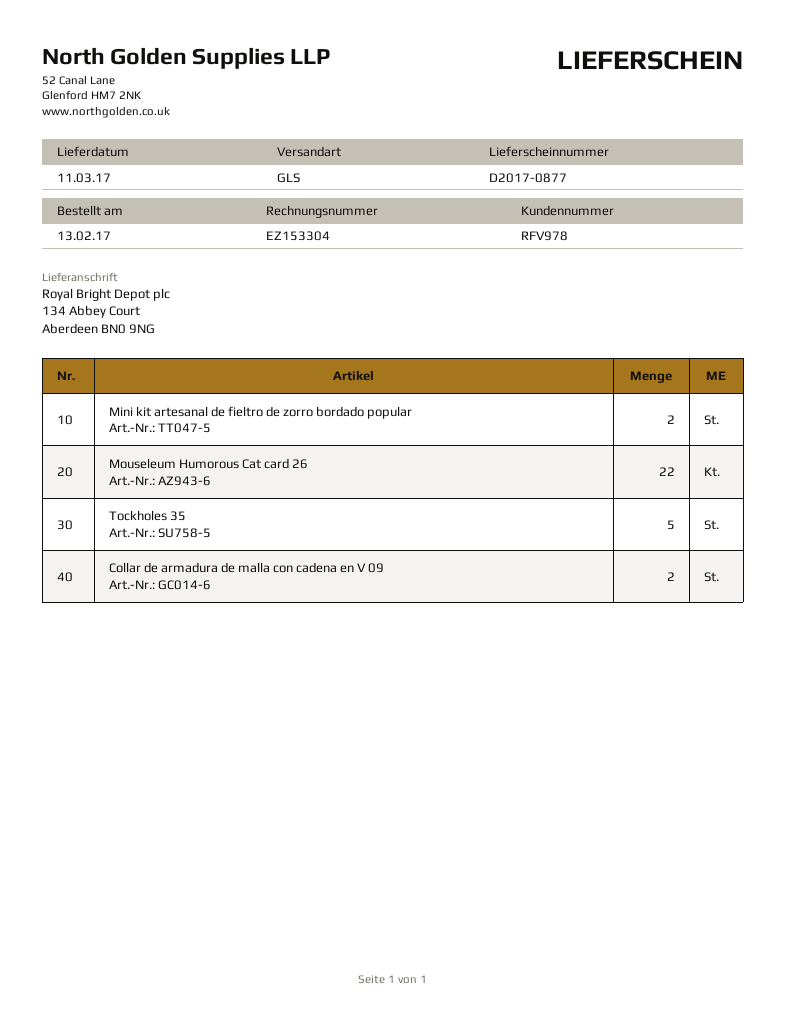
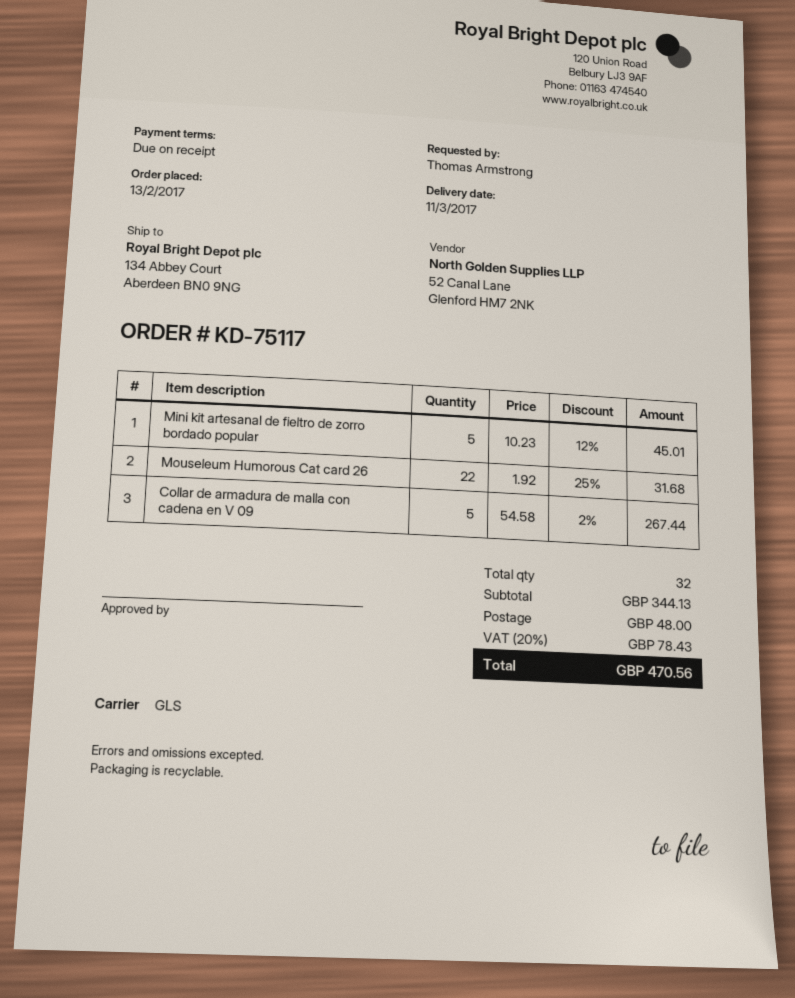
Mini kit artesanal de fieltro de zorro bordado popular: 2 -> 5
Tockholes 35: 5 -> none
Collar de armadura de malla con cadena en V 09: 2 -> 5

